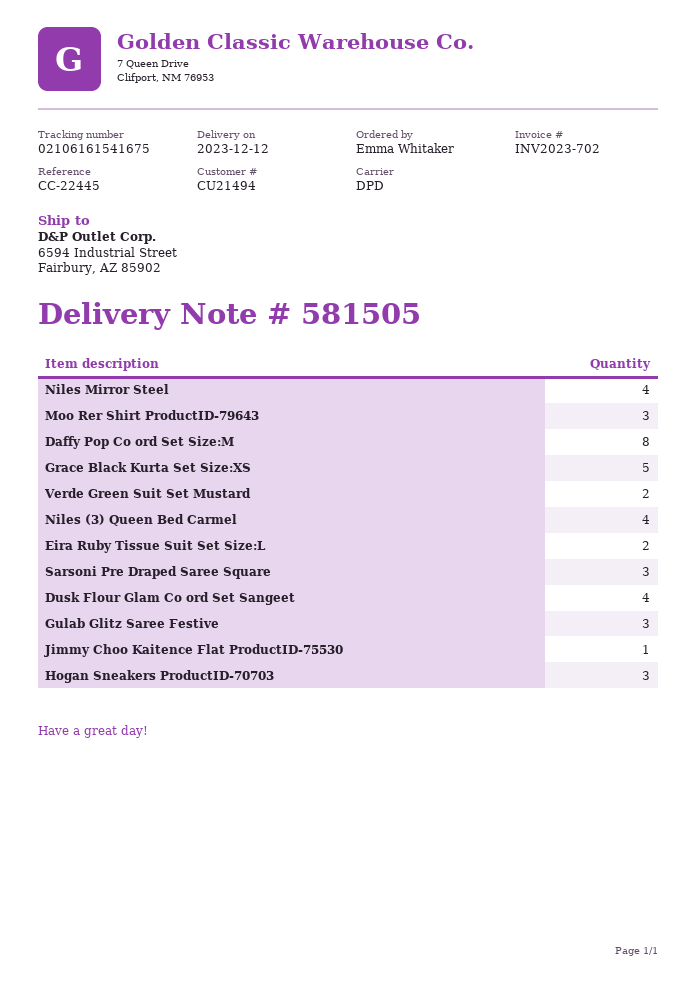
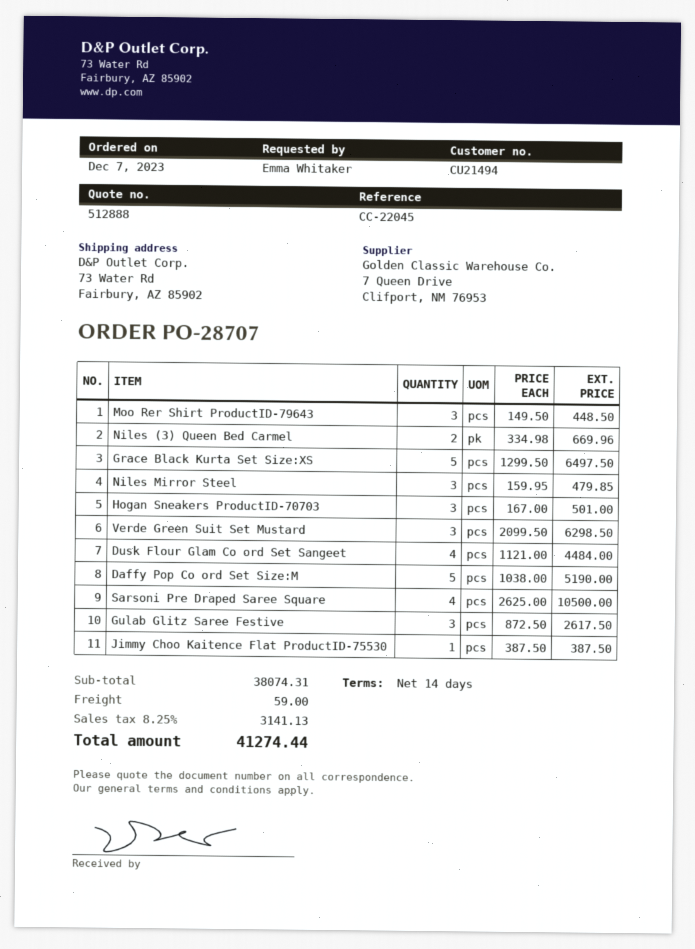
reference: CC-22445 -> CC-22045
ship to: 6594 Industrial Street, Fairbury, AZ 85902 -> 73 Water Rd, Fairbury, AZ 85902
Niles Mirror Steel: 4 -> 3
Daffy Pop Co ord Set Size:M: 8 -> 5
Verde Green Suit Set Mustard: 2 -> 3
Niles (3) Queen Bed Carmel: 4 -> 2
Eira Ruby Tissue Suit Set Size:L: 2 -> none
Sarsoni Pre Draped Saree Square: 3 -> 4

